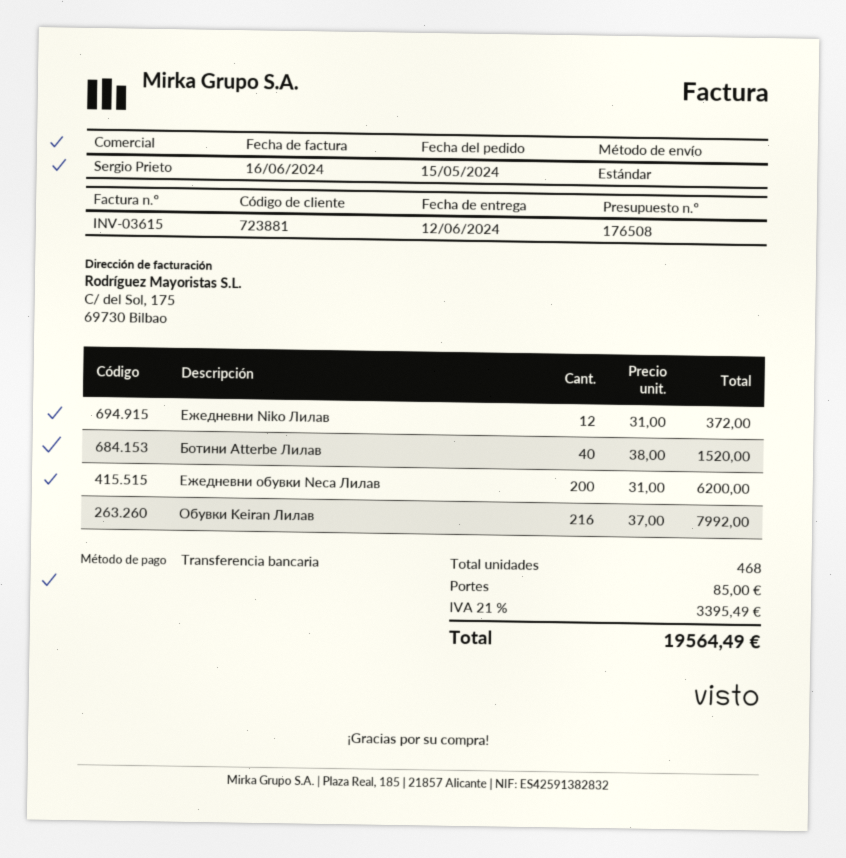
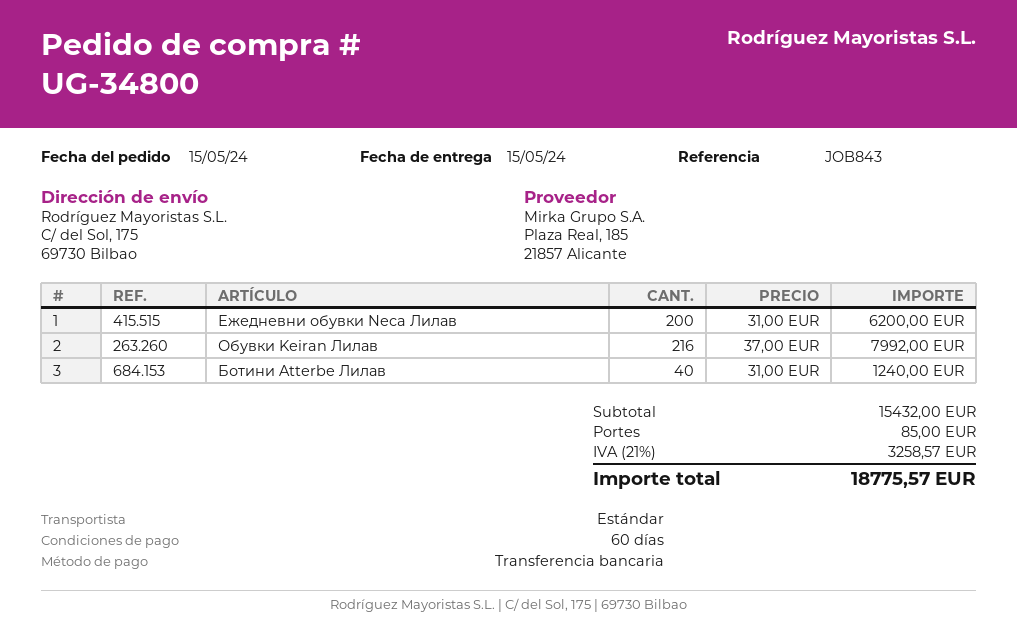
delivery date: 2024-06-12 -> 2024-05-15
Ежедневни Niko Лилав: 12 x 31.00 = 372.00 -> none
Ботини Atterbe Лилав: 40 x 38.00 = 1520.00 -> 40 x 31.00 = 1240.00
tax: 21% = 3395.49 -> 21% = 3258.57
total: 19564.49 -> 18775.57

